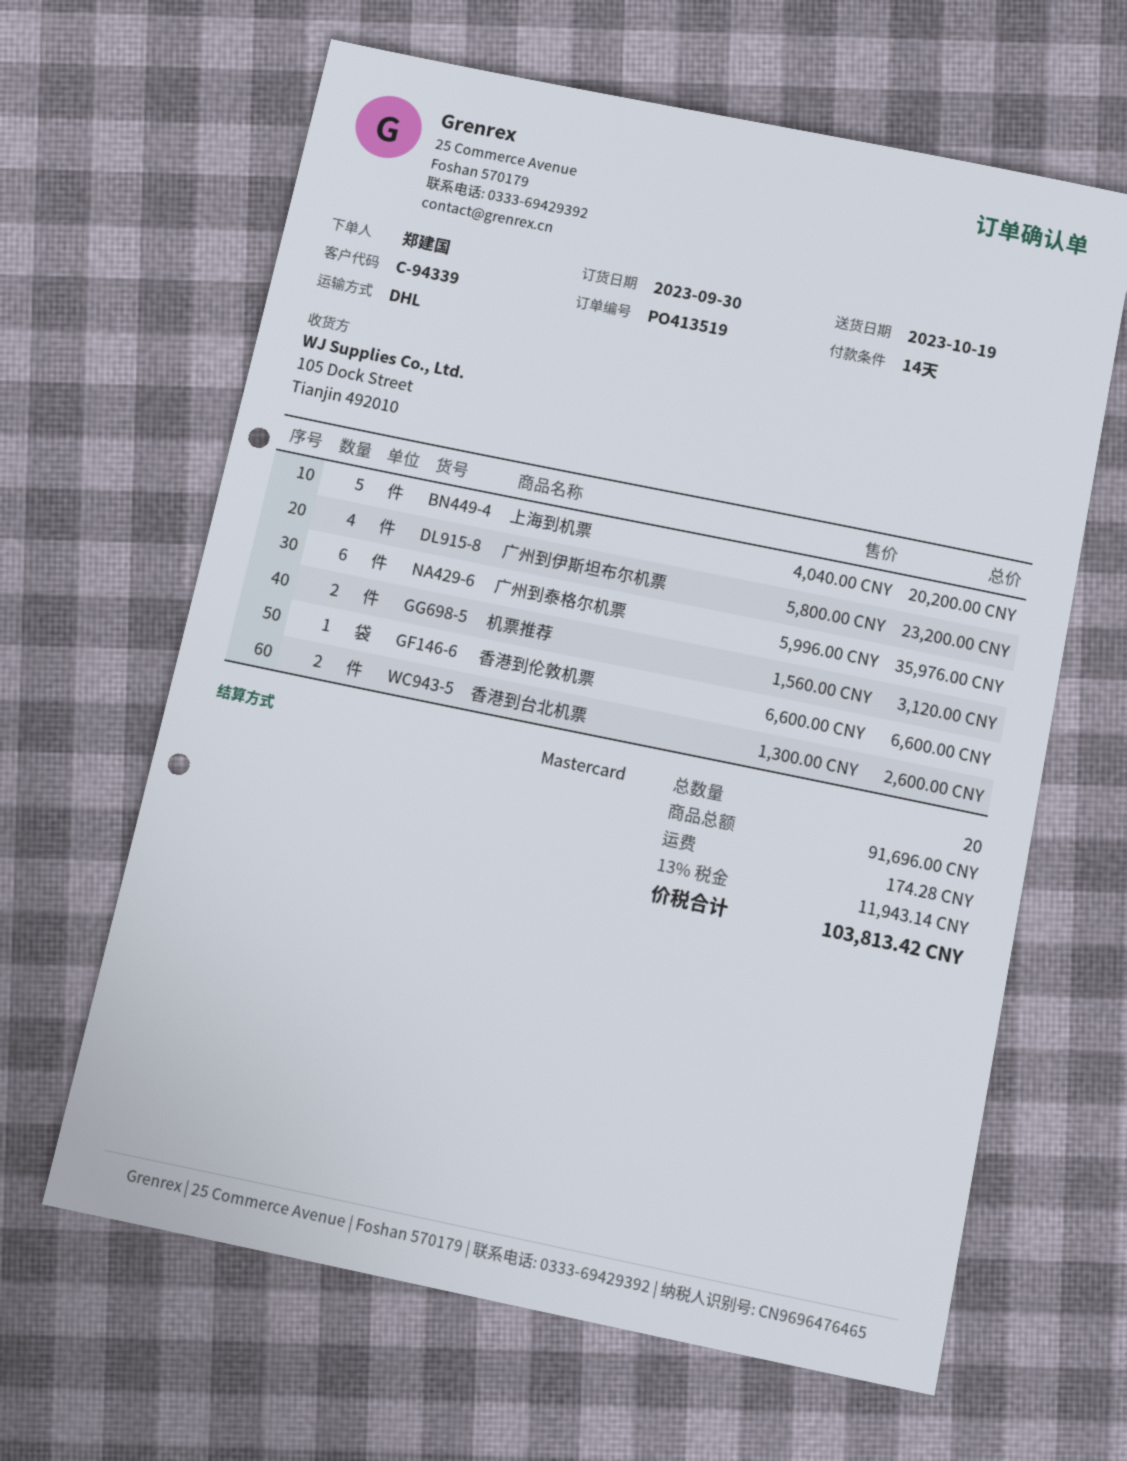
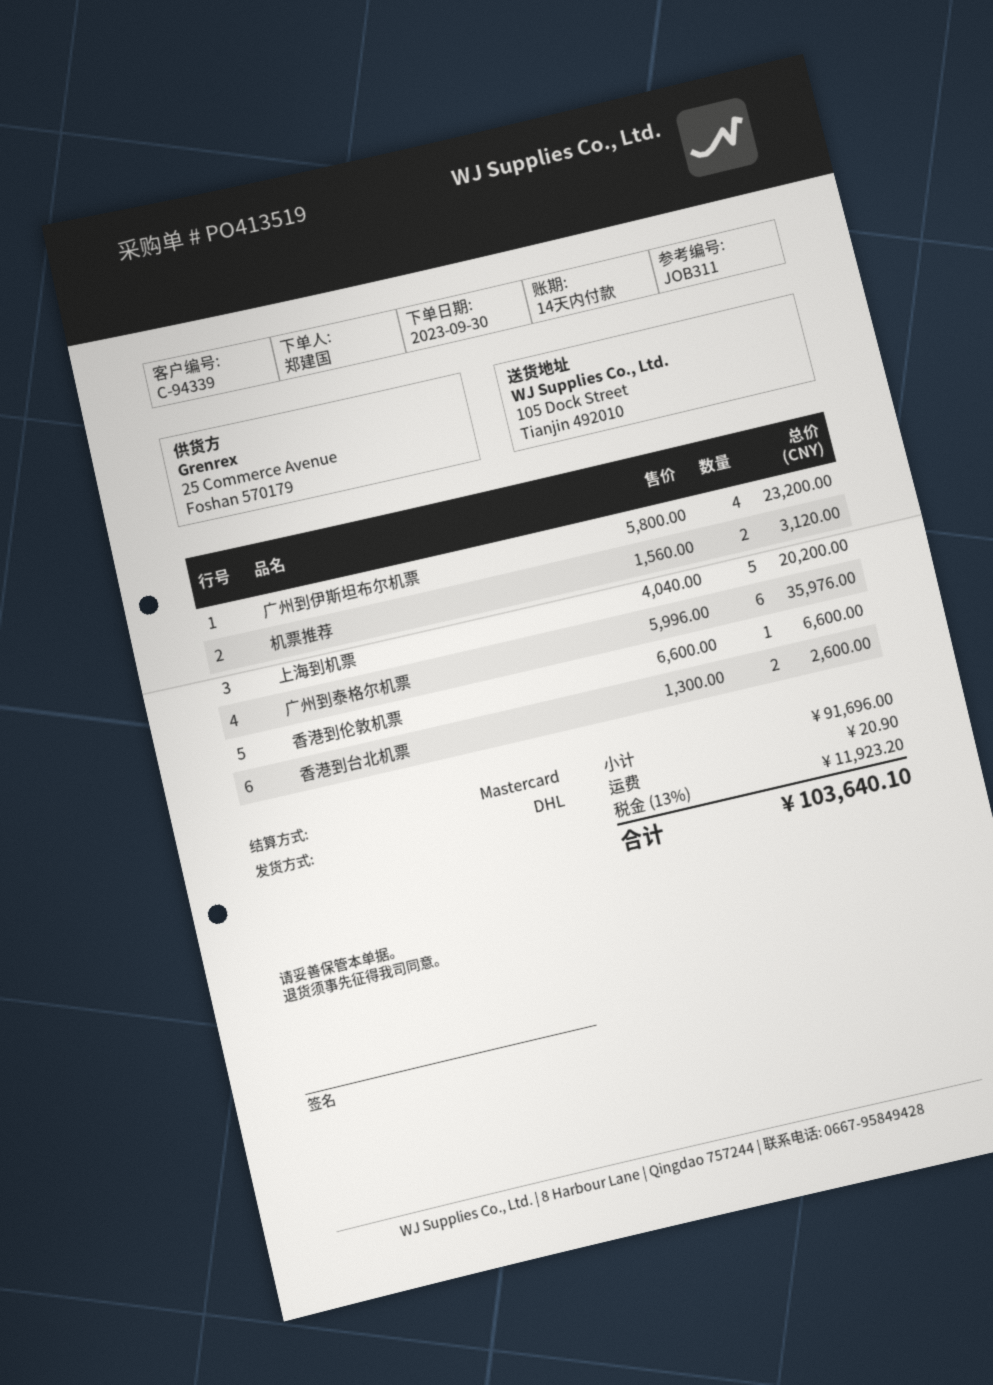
shipping: 174.28 -> 20.90
tax: 13% = 11943.14 -> 13% = 11923.20
total: 103813.42 -> 103640.10

